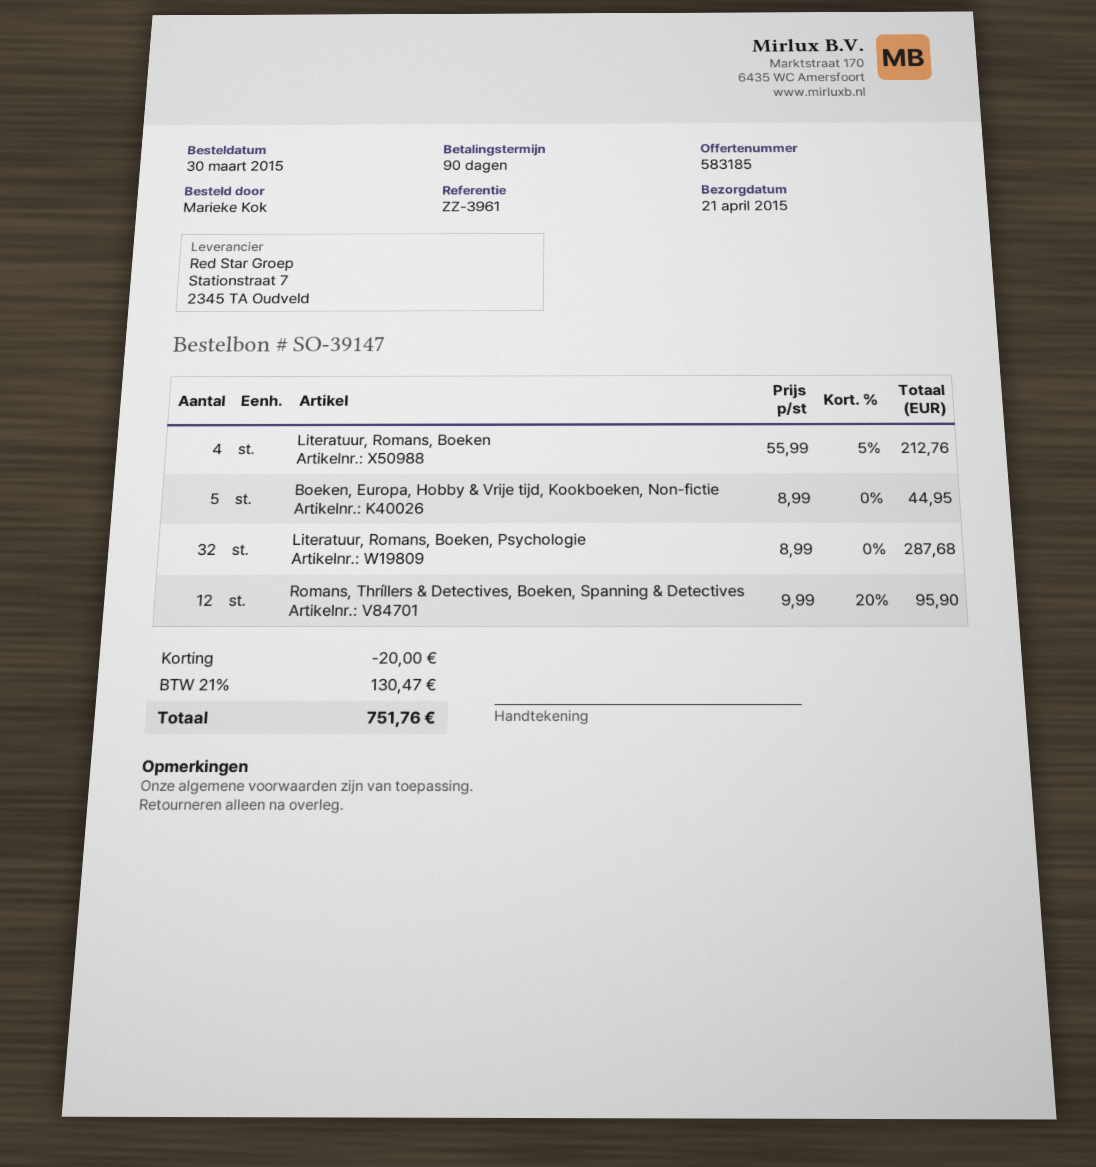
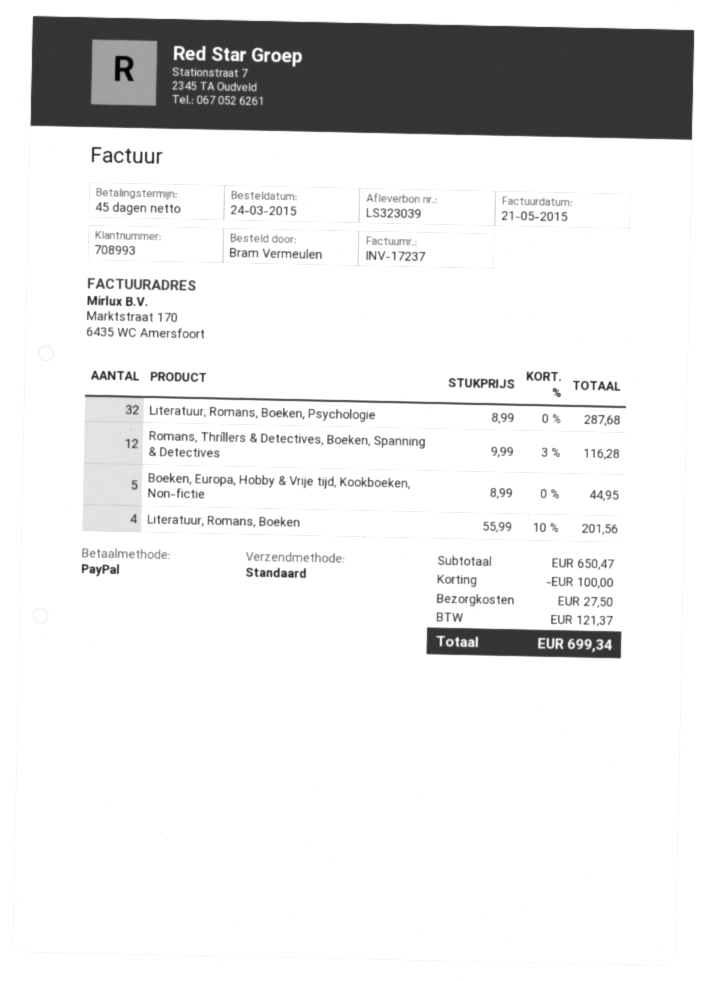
order date: 2015-03-30 -> 2015-03-24
payment terms: 90 days -> 45 days
ordered by: Marieke Kok -> Bram Vermeulen
Literatuur, Romans, Boeken: 4 x 55.99 - 5% = 212.76 -> 4 x 55.99 - 10% = 201.56
Romans, Thríllers & Detectives, Boeken, Spanning & Detectives: 12 x 9.99 - 20% = 95.90 -> 12 x 9.99 - 3% = 116.28
discount: 20.00 -> 100.00
shipping: none -> 27.50
tax: 130.47 -> 121.37
total: 751.76 -> 699.34

